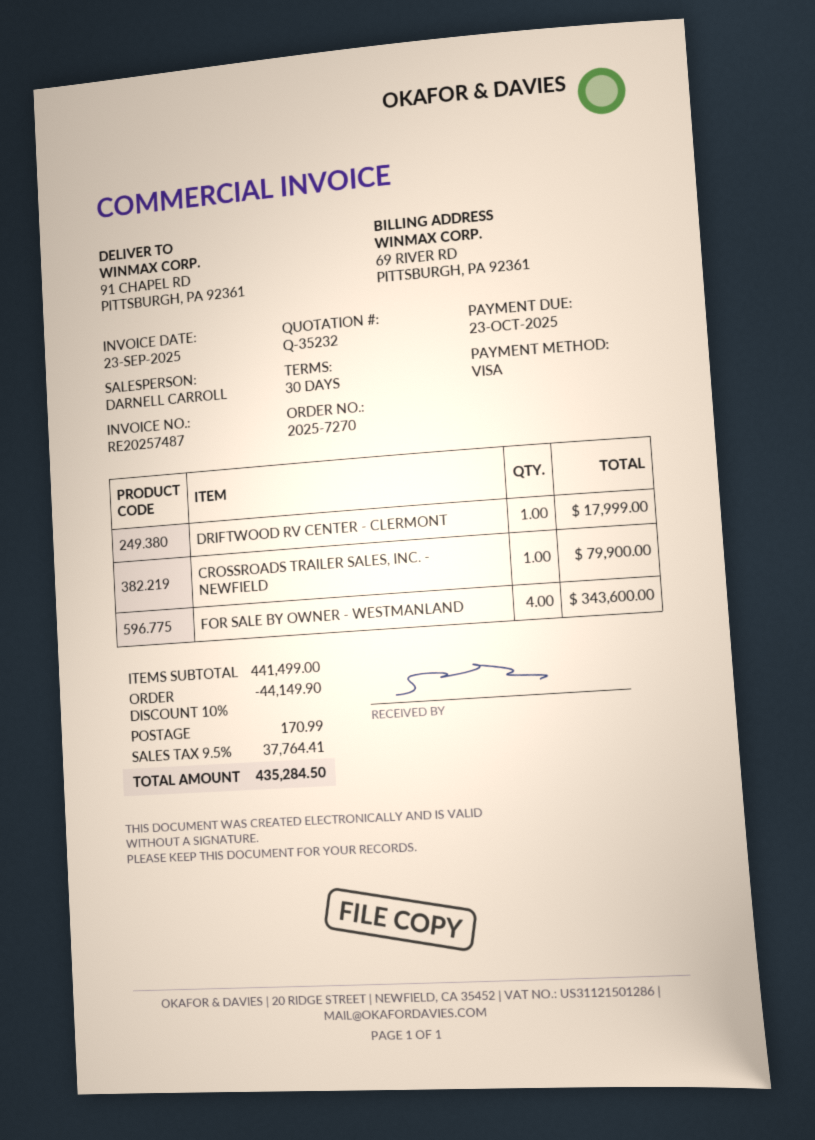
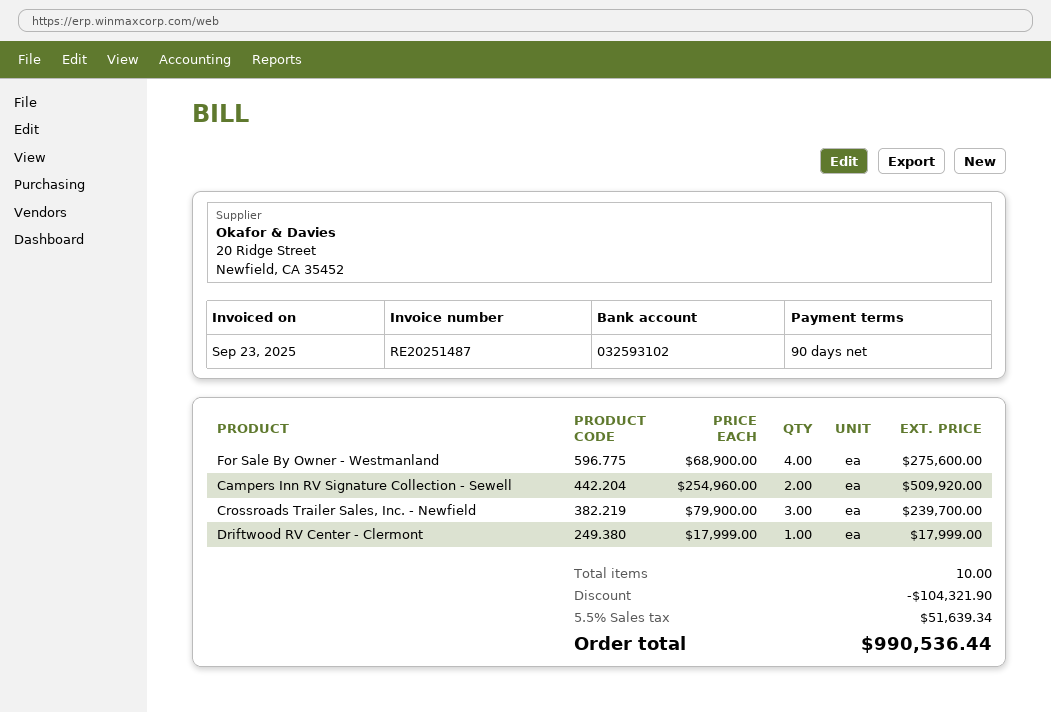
invoice number: RE20257487 -> RE20251487
payment terms: 30 days -> 90 days
CROSSROADS TRAILER SALES, INC. - NEWFIELD: 1 for 79900.00 -> 3 for 239700.00
FOR SALE BY OWNER - WESTMANLAND: 4 for 343600.00 -> 4 for 275600.00
Campers Inn RV Signature Collection - Sewell: none -> 2 for 509920.00
discount: 44149.90 -> 104321.90
shipping: 170.99 -> none
tax: 9.5% = 37764.41 -> 5.5% = 51639.34
total: 435284.50 -> 990536.44

